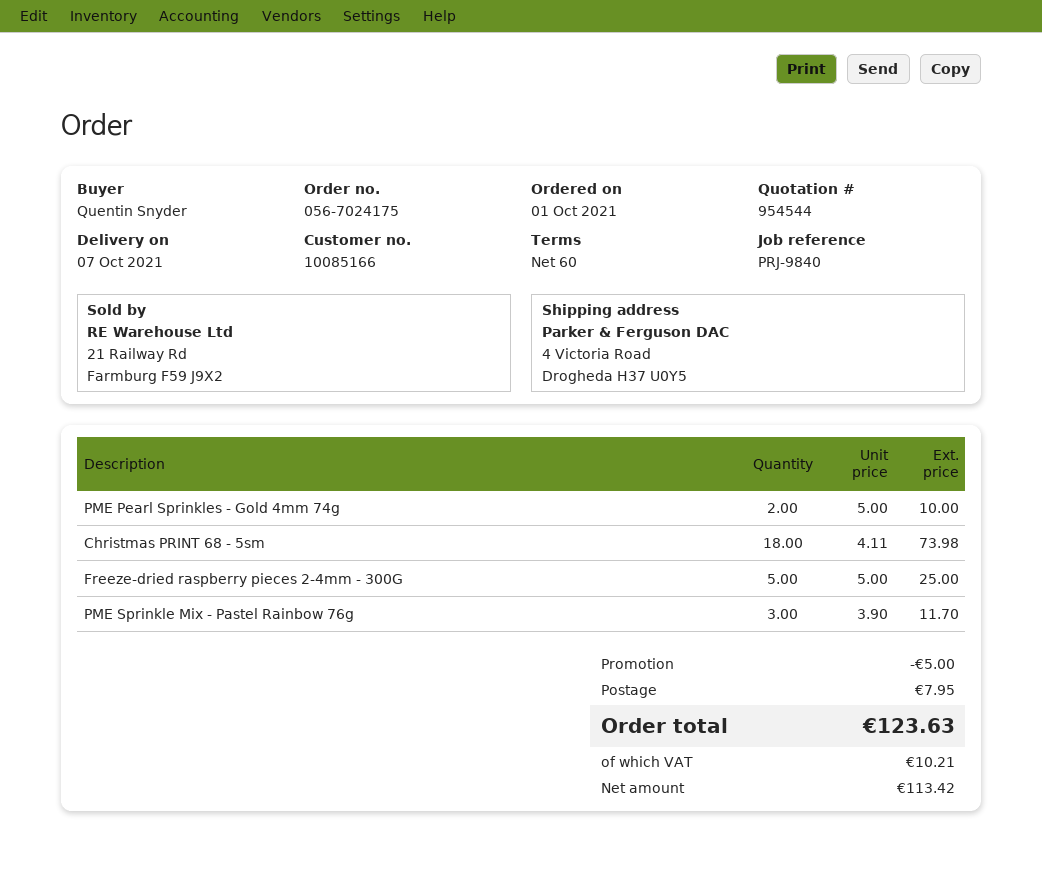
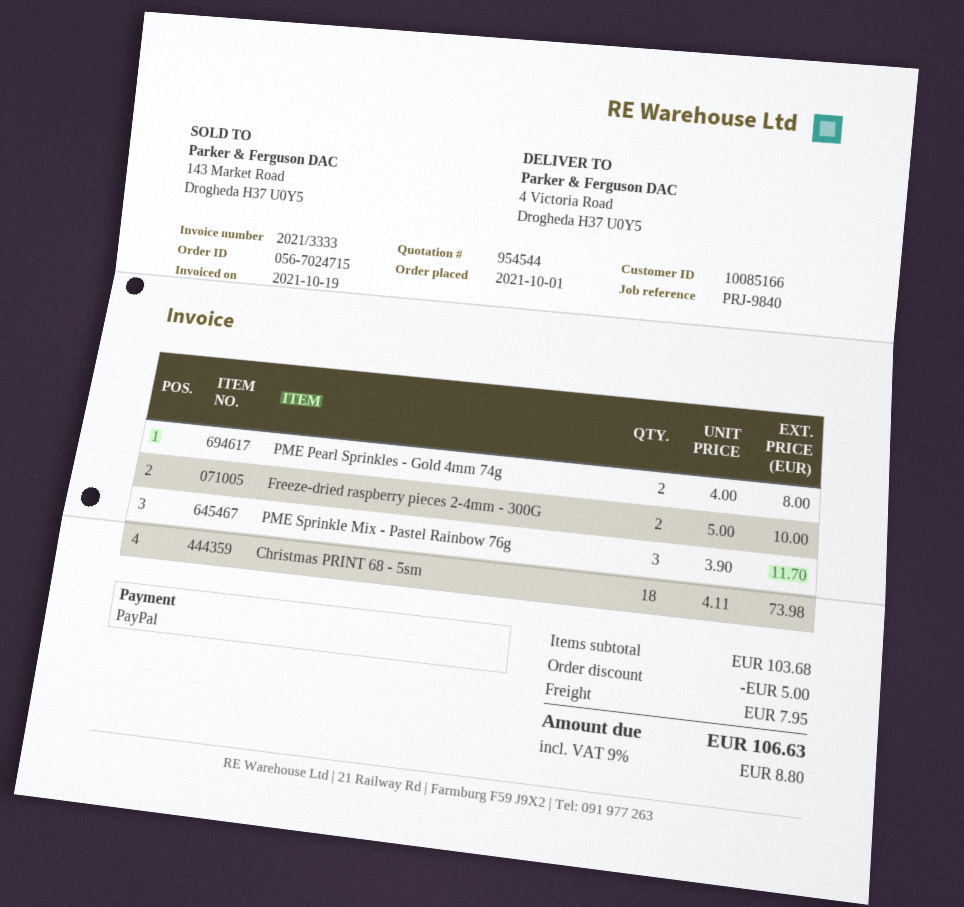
order number: 056-7024175 -> 056-7024715
PME Pearl Sprinkles - Gold 4mm 74g: 2 x 5.00 = 10.00 -> 2 x 4.00 = 8.00
Freeze-dried raspberry pieces 2-4mm - 300G: 5 x 5.00 = 25.00 -> 2 x 5.00 = 10.00
tax: 10.21 -> 8.80
total: 123.63 -> 106.63

